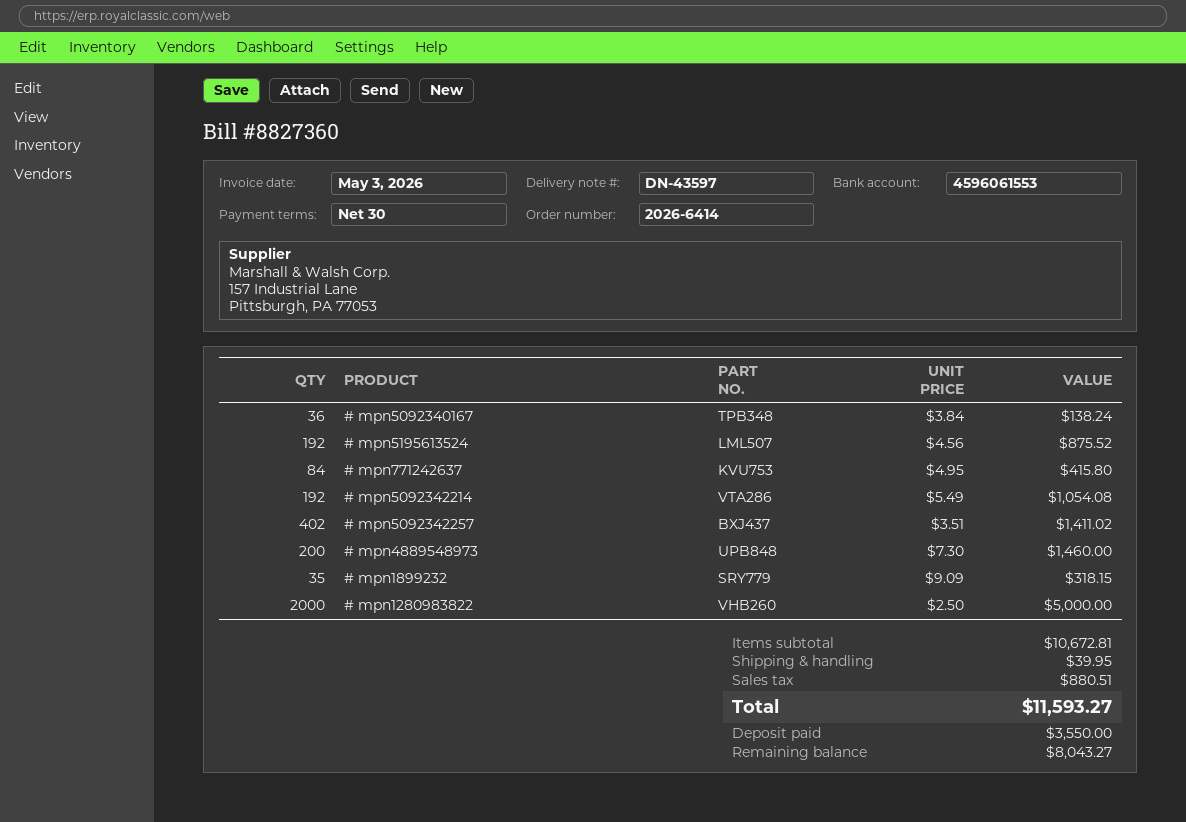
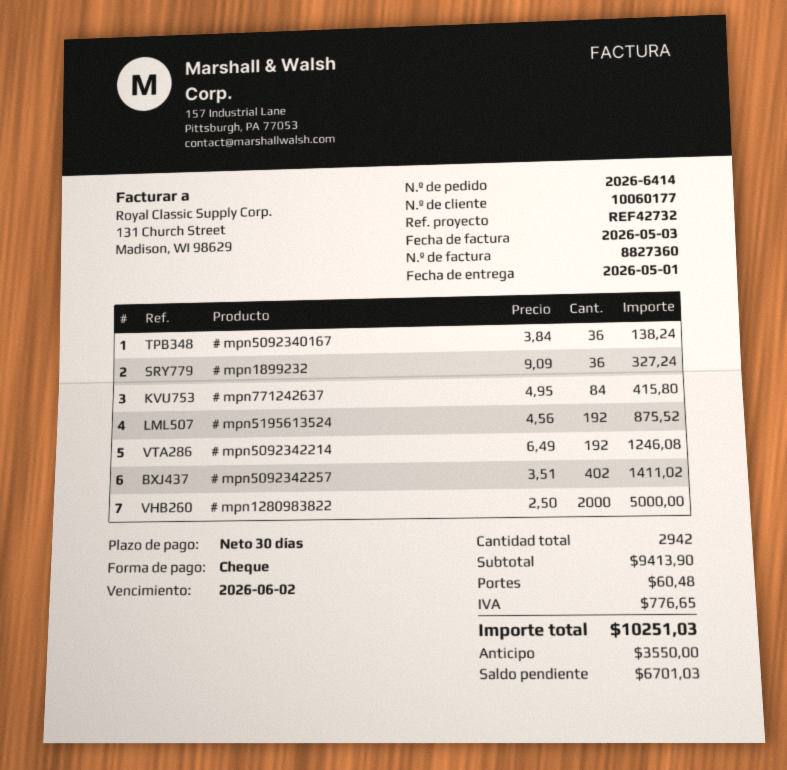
# mpn5092342214: 192 x 5.49 = 1054.08 -> 192 x 6.49 = 1246.08
# mpn4889548973: 200 x 7.30 = 1460.00 -> none
# mpn1899232: 35 x 9.09 = 318.15 -> 36 x 9.09 = 327.24
subtotal: 10672.81 -> 9413.90
shipping: 39.95 -> 60.48
tax: 880.51 -> 776.65
total: 11593.27 -> 10251.03
balance: 8043.27 -> 6701.03

